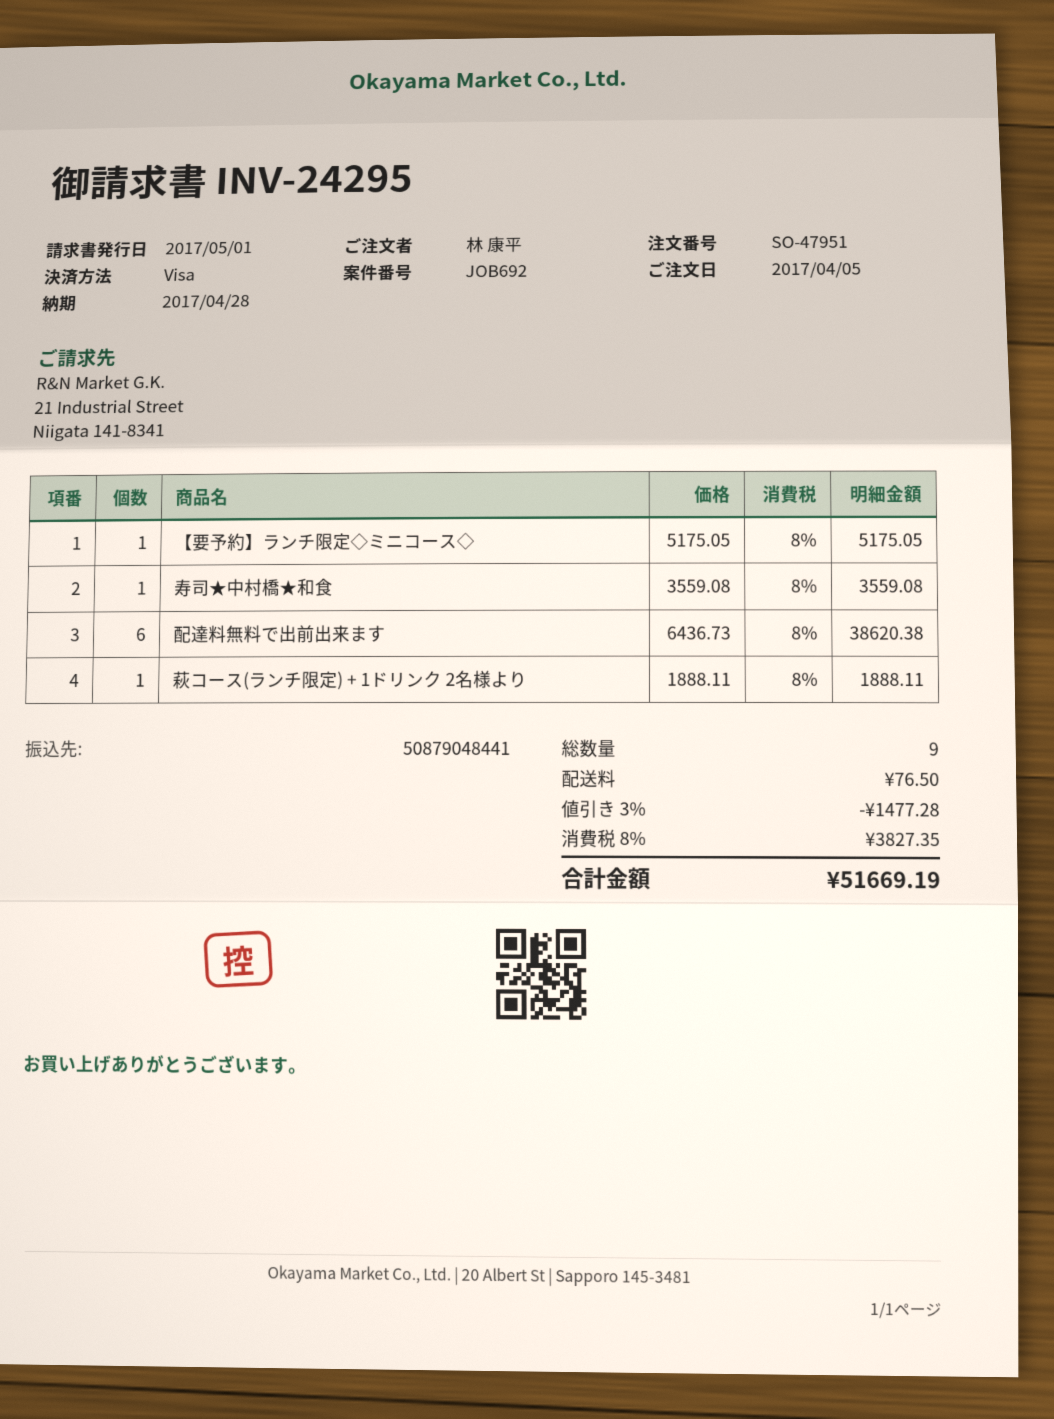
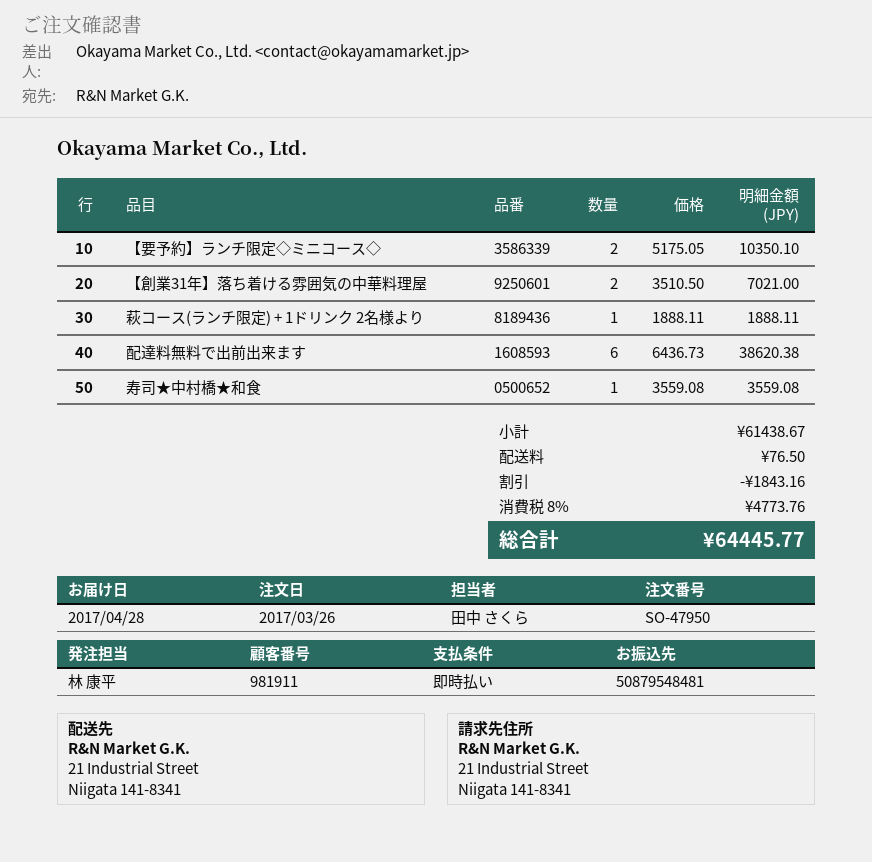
order number: SO-47951 -> SO-47950
order date: 2017-04-05 -> 2017-03-26
bank account: 50879048441 -> 50879548481
【要予約】ランチ限定◇ミニコース◇: 1 x 5175.05 = 5175.05 -> 2 x 5175.05 = 10350.10
【創業31年】落ち着ける雰囲気の中華料理屋: none -> 2 x 3510.50 = 7021.00
discount: 1477.28 -> 1843.16
tax: 8% = 3827.35 -> 8% = 4773.76
total: 51669.19 -> 64445.77

